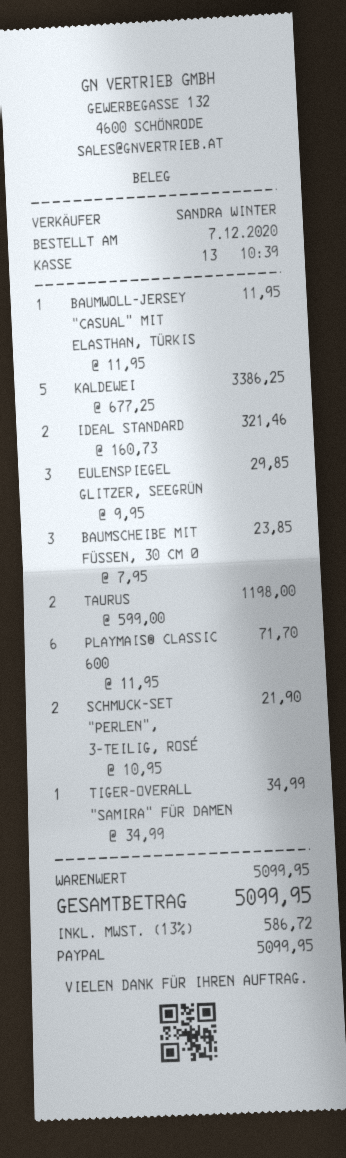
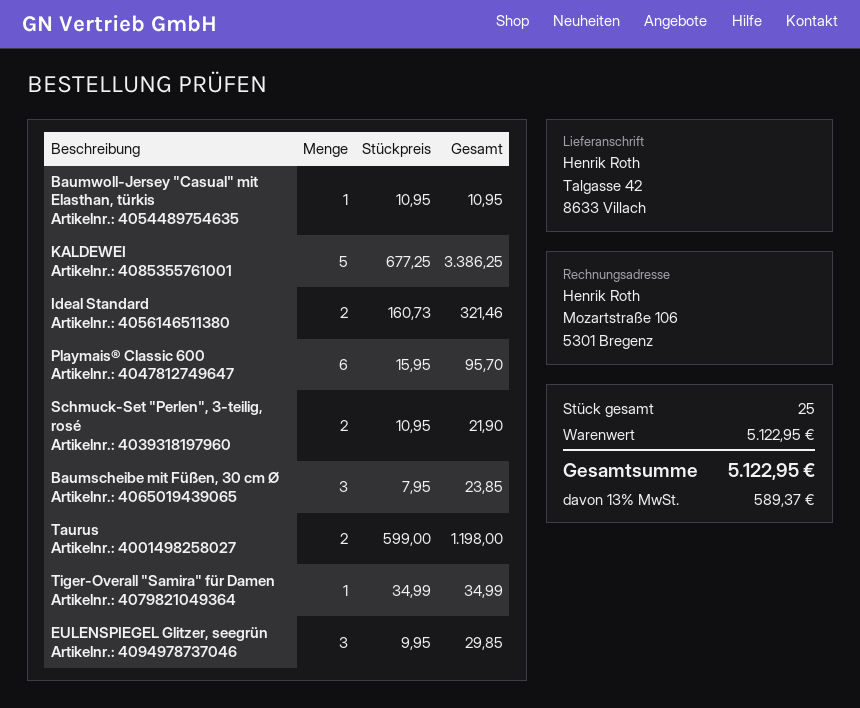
BAUMWOLL-JERSEY "CASUAL" MIT ELASTHAN, TÜRKIS: 1 x 11.95 = 11.95 -> 1 x 10.95 = 10.95
PLAYMAIS® CLASSIC 600: 6 x 11.95 = 71.70 -> 6 x 15.95 = 95.70
subtotal: 5099.95 -> 5122.95
tax: 13% = 586.72 -> 13% = 589.37
total: 5099.95 -> 5122.95

